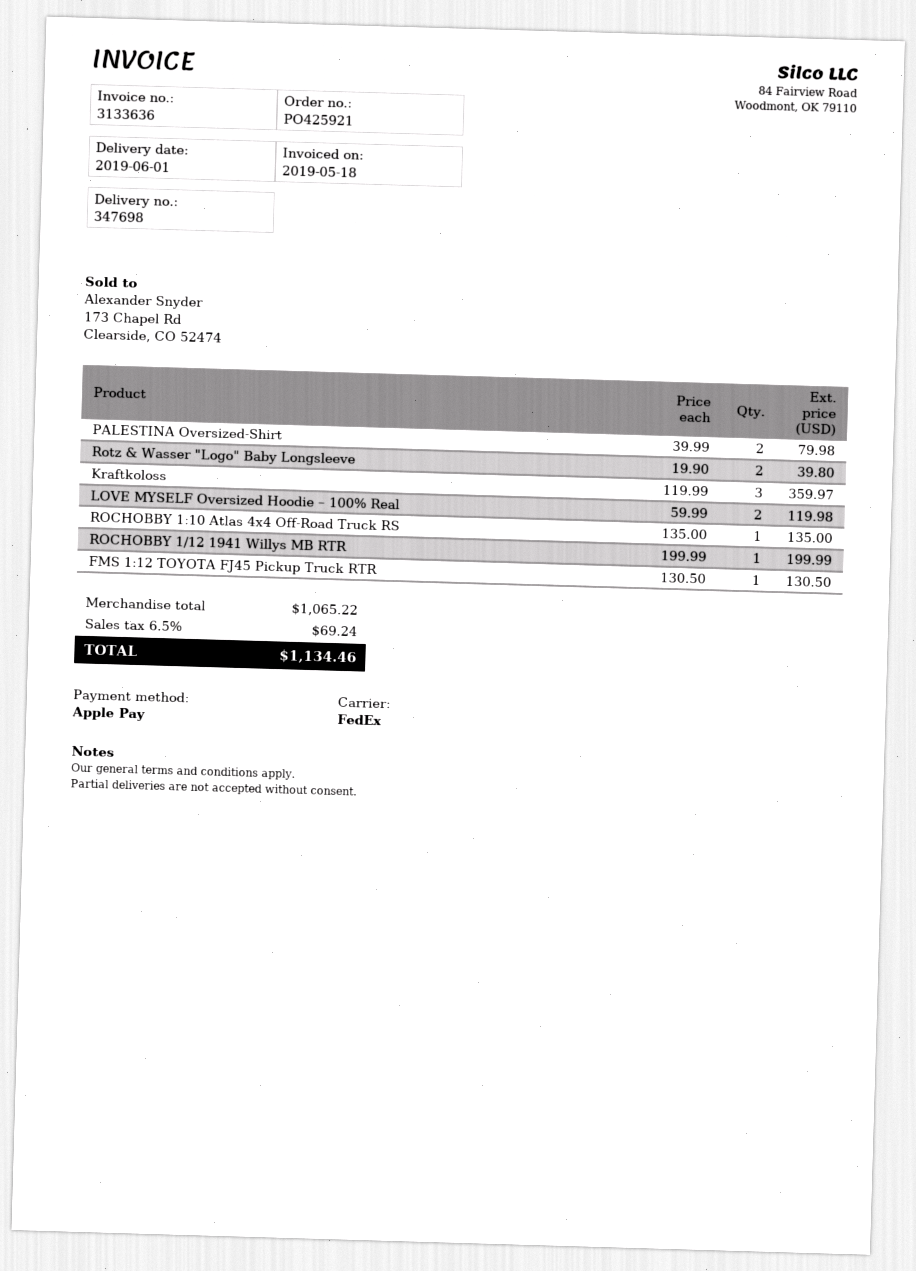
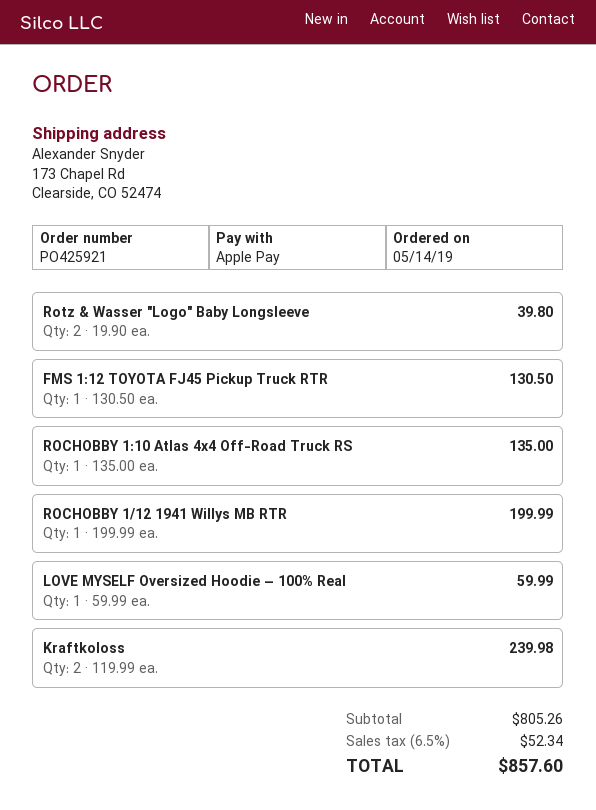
PALESTINA Oversized-Shirt: 2 x 39.99 = 79.98 -> none
Kraftkoloss: 3 x 119.99 = 359.97 -> 2 x 119.99 = 239.98
LOVE MYSELF Oversized Hoodie – 100% Real: 2 x 59.99 = 119.98 -> 1 x 59.99 = 59.99
subtotal: 1065.22 -> 805.26
tax: 6.5% = 69.24 -> 6.5% = 52.34
total: 1134.46 -> 857.60

